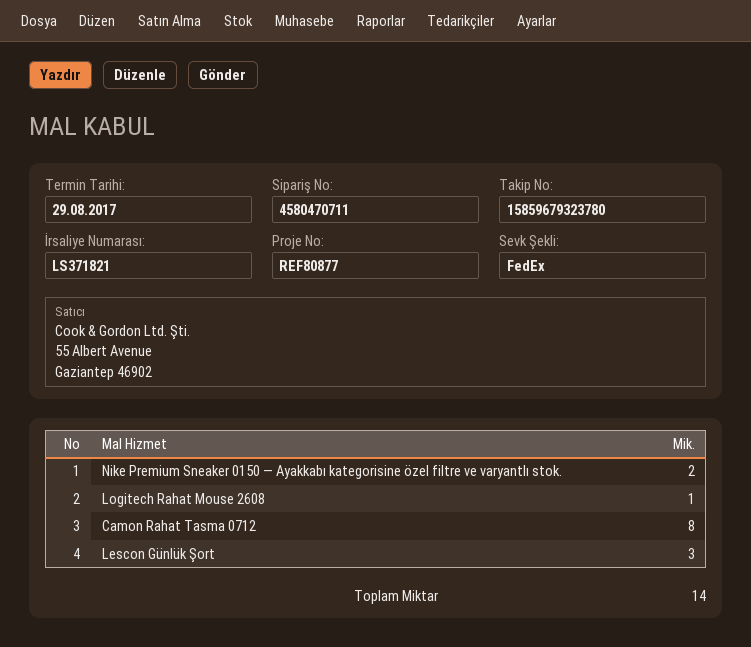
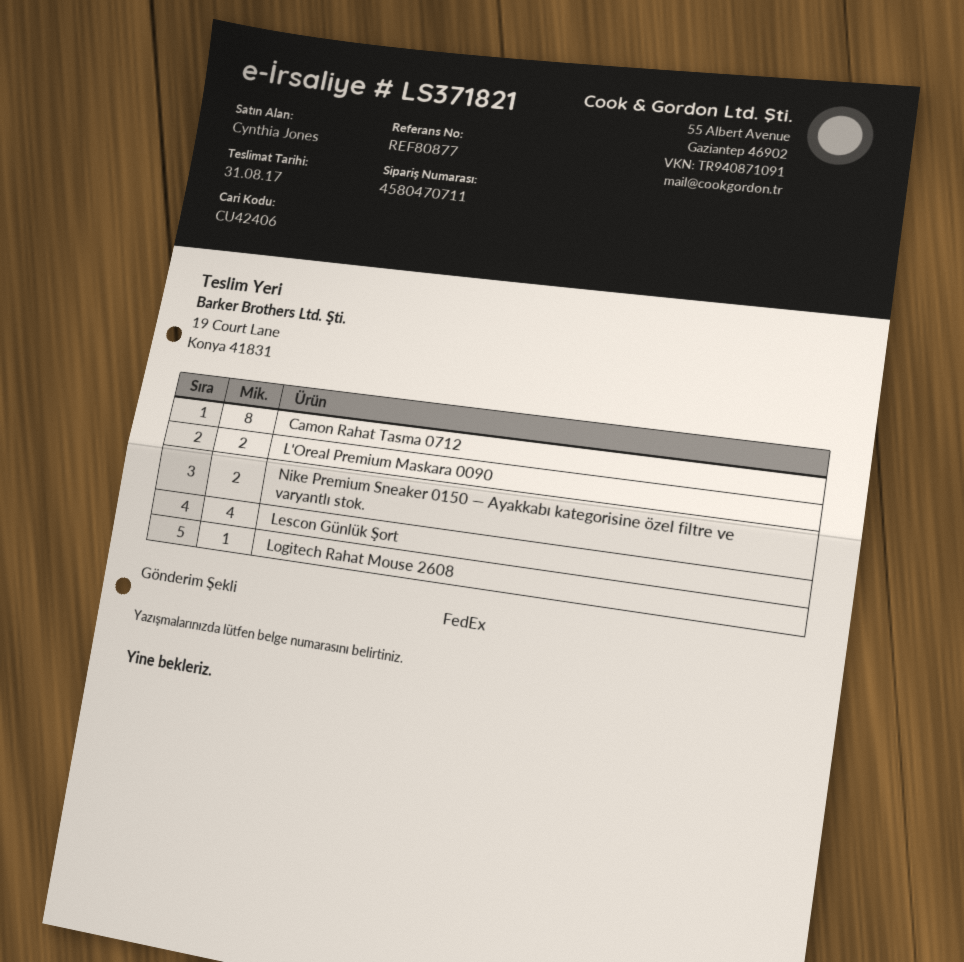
delivery date: 2017-08-29 -> 2017-08-31
Lescon Günlük Şort: 3 -> 4
L'Oreal Premium Maskara 0090: none -> 2

